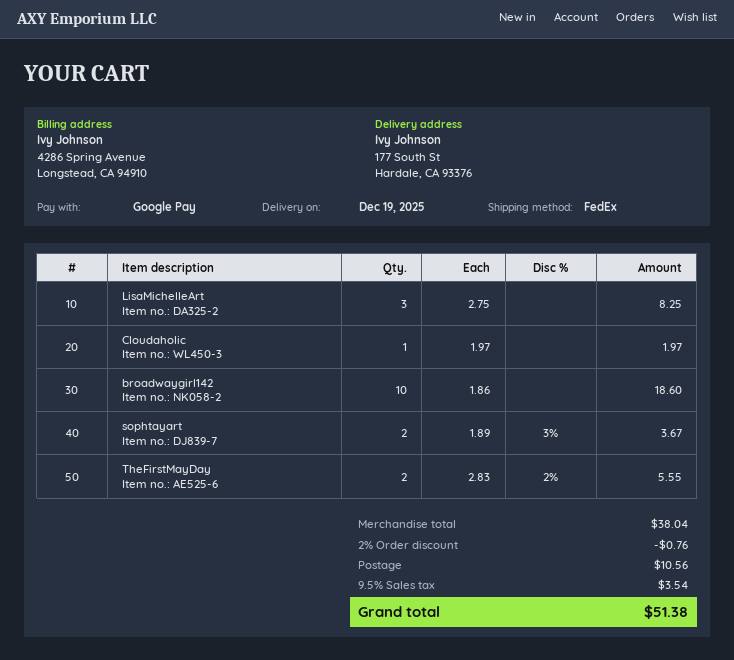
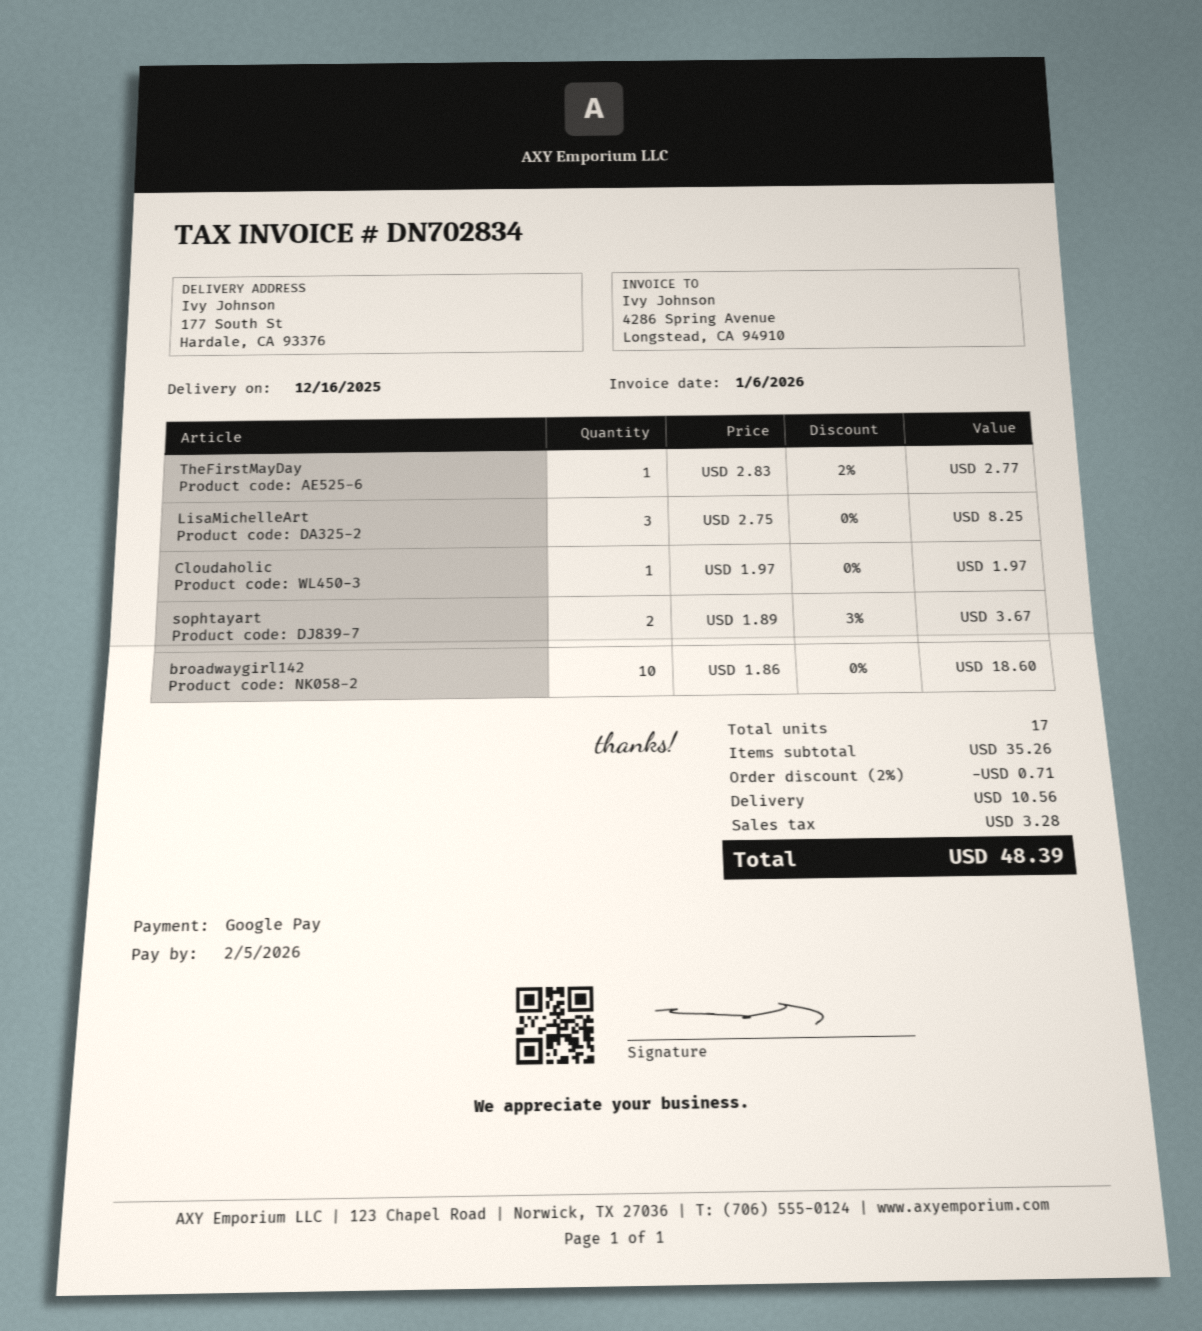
delivery date: 2025-12-19 -> 2025-12-16
TheFirstMayDay: 2 x 2.83 - 2% = 5.55 -> 1 x 2.83 - 2% = 2.77
subtotal: 38.04 -> 35.26
discount: 2% = 0.76 -> 2% = 0.71
tax: 3.54 -> 3.28
total: 51.38 -> 48.39

